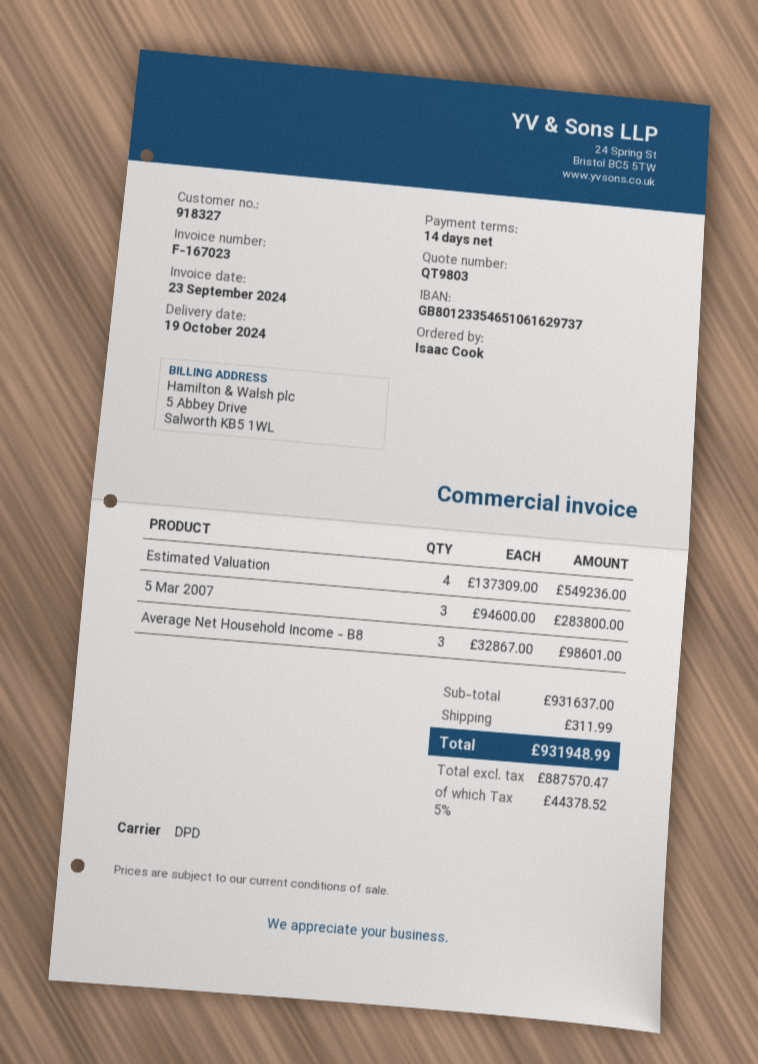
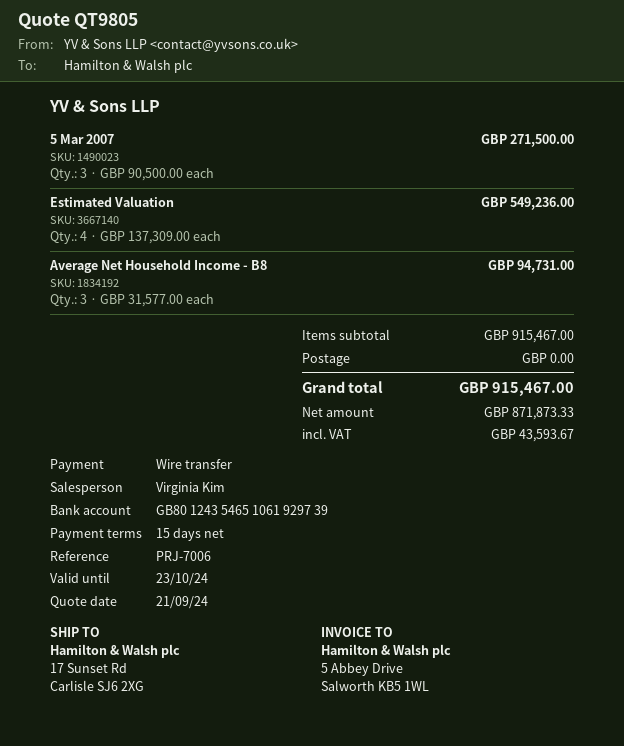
quote number: QT9803 -> QT9805
payment terms: 14 days -> 15 days
bank account: GB80123354651061629737 -> GB80124354651061929739
5 Mar 2007: 3 x 94600.00 = 283800.00 -> 3 x 90500.00 = 271500.00
Average Net Household Income - B8: 3 x 32867.00 = 98601.00 -> 3 x 31577.00 = 94731.00
subtotal: 931637.00 -> 915467.00
shipping: 311.99 -> 0.00
net: 887570.47 -> 871873.33
tax: 44378.52 -> 43593.67
total: 931948.99 -> 915467.00

